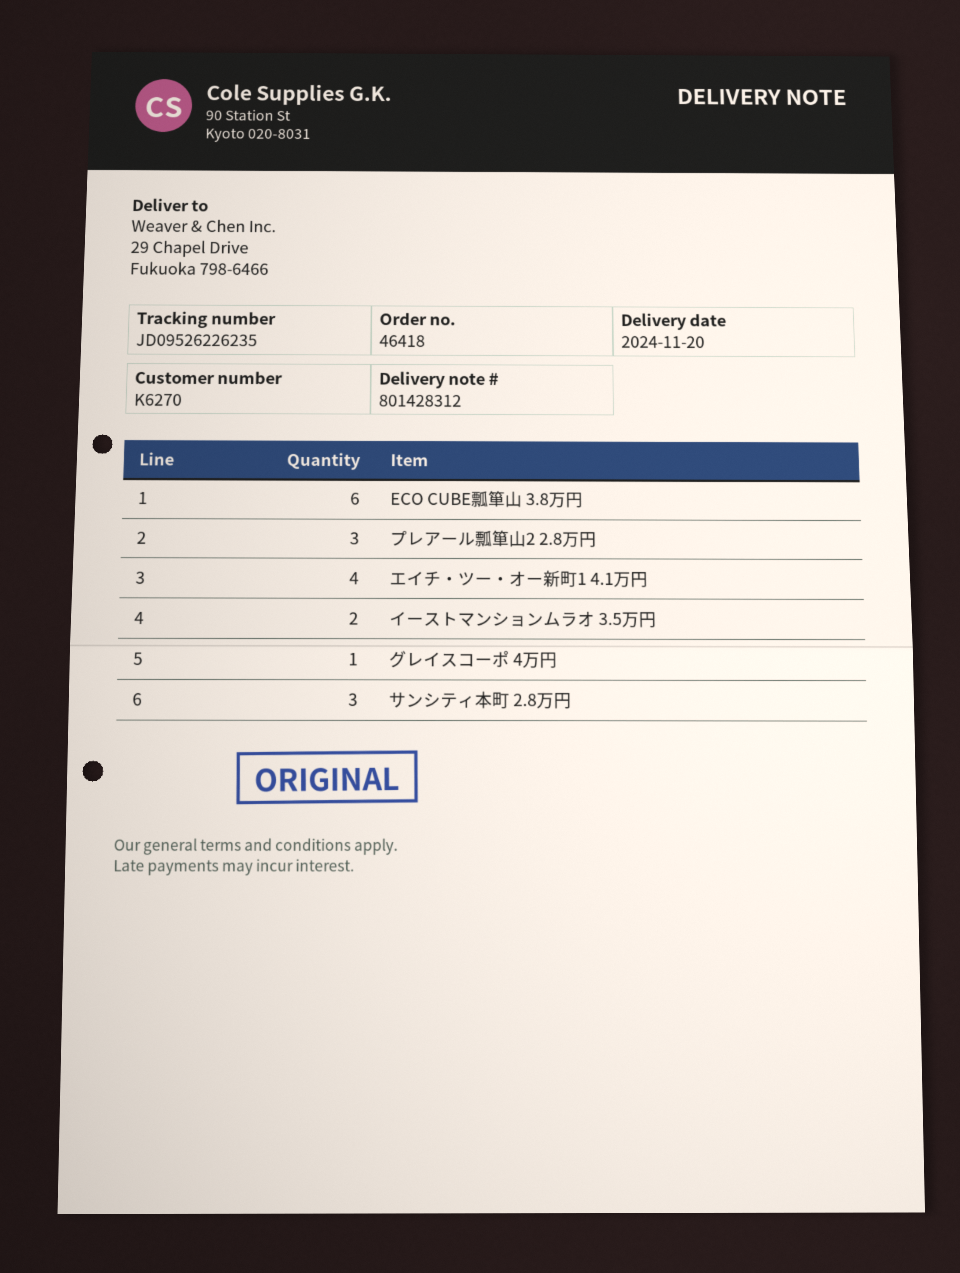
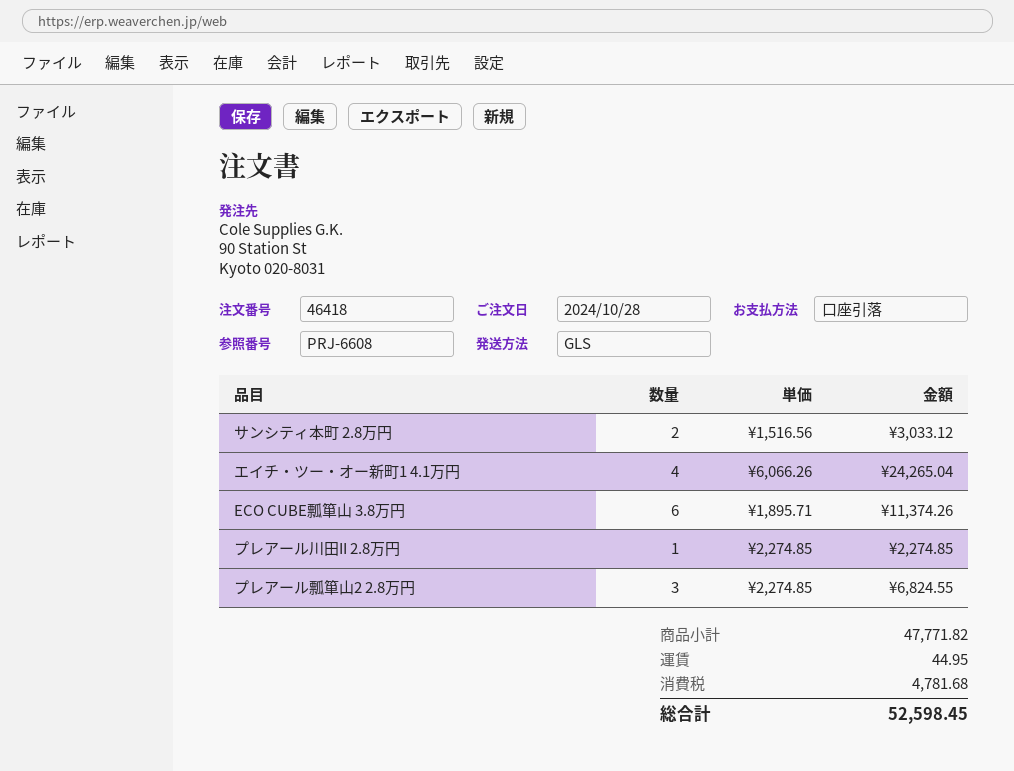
イーストマンションムラオ 3.5万円: 2 -> none
グレイスコーポ 4万円: 1 -> none
サンシティ本町 2.8万円: 3 -> 2
プレアール川田II 2.8万円: none -> 1

